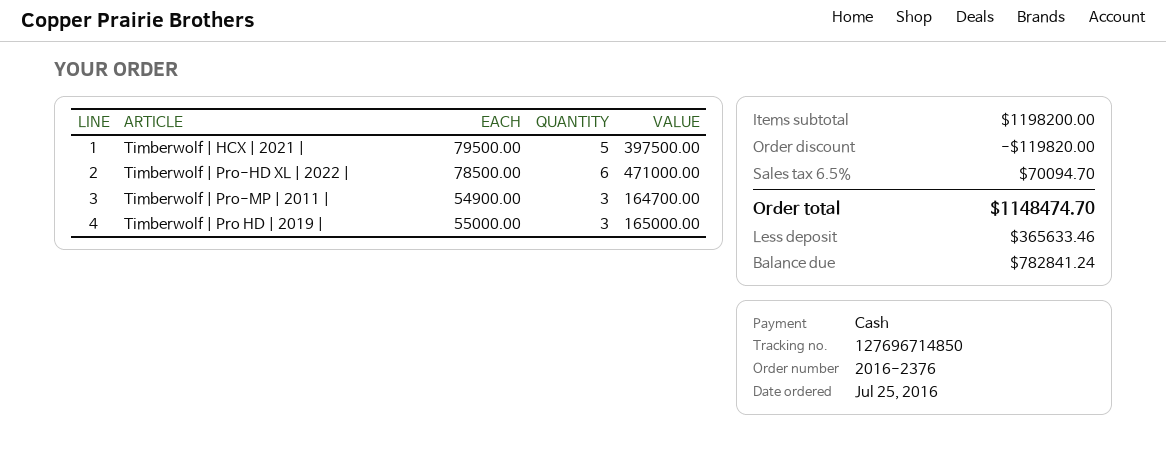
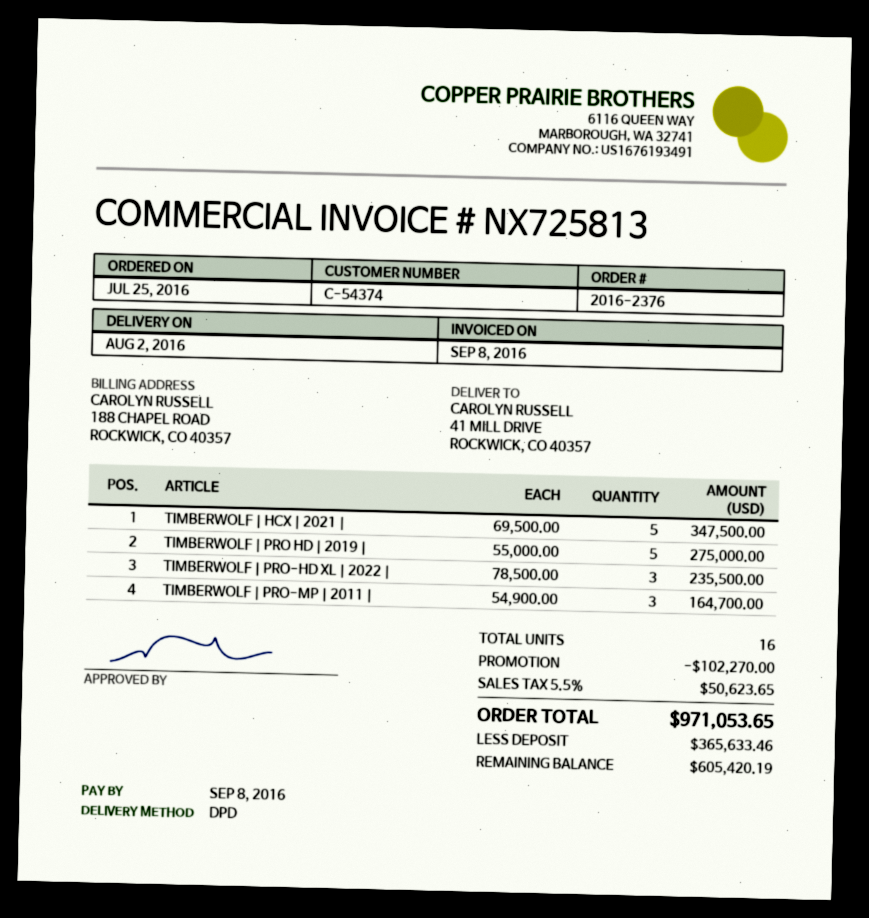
Timberwolf | HCX | 2021 |: 5 x 79500.00 = 397500.00 -> 5 x 69500.00 = 347500.00
Timberwolf | Pro-HD XL | 2022 |: 6 x 78500.00 = 471000.00 -> 3 x 78500.00 = 235500.00
Timberwolf | Pro HD | 2019 |: 3 x 55000.00 = 165000.00 -> 5 x 55000.00 = 275000.00
discount: 119820.00 -> 102270.00
tax: 6.5% = 70094.70 -> 5.5% = 50623.65
total: 1148474.70 -> 971053.65
balance: 782841.24 -> 605420.19

